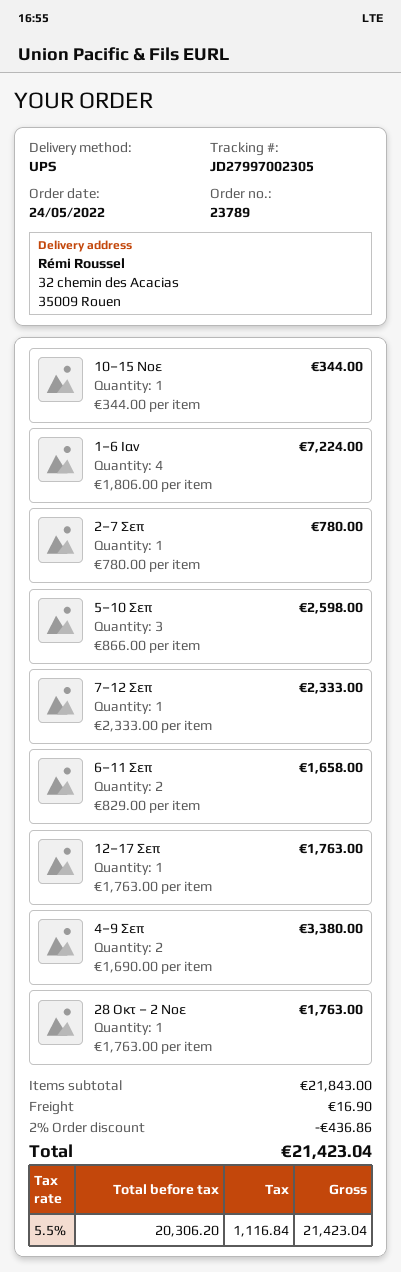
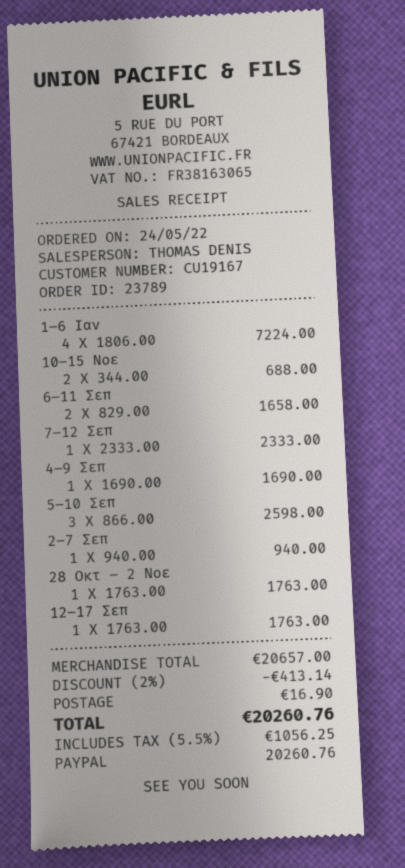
10–15 Νοε: 1 x 344.00 = 344.00 -> 2 x 344.00 = 688.00
2–7 Σεπ: 1 x 780.00 = 780.00 -> 1 x 940.00 = 940.00
4–9 Σεπ: 2 x 1690.00 = 3380.00 -> 1 x 1690.00 = 1690.00
subtotal: 21843.00 -> 20657.00
discount: 2% = 436.86 -> 2% = 413.14
tax: 5.5% = 1116.84 -> 5.5% = 1056.25
total: 21423.04 -> 20260.76

